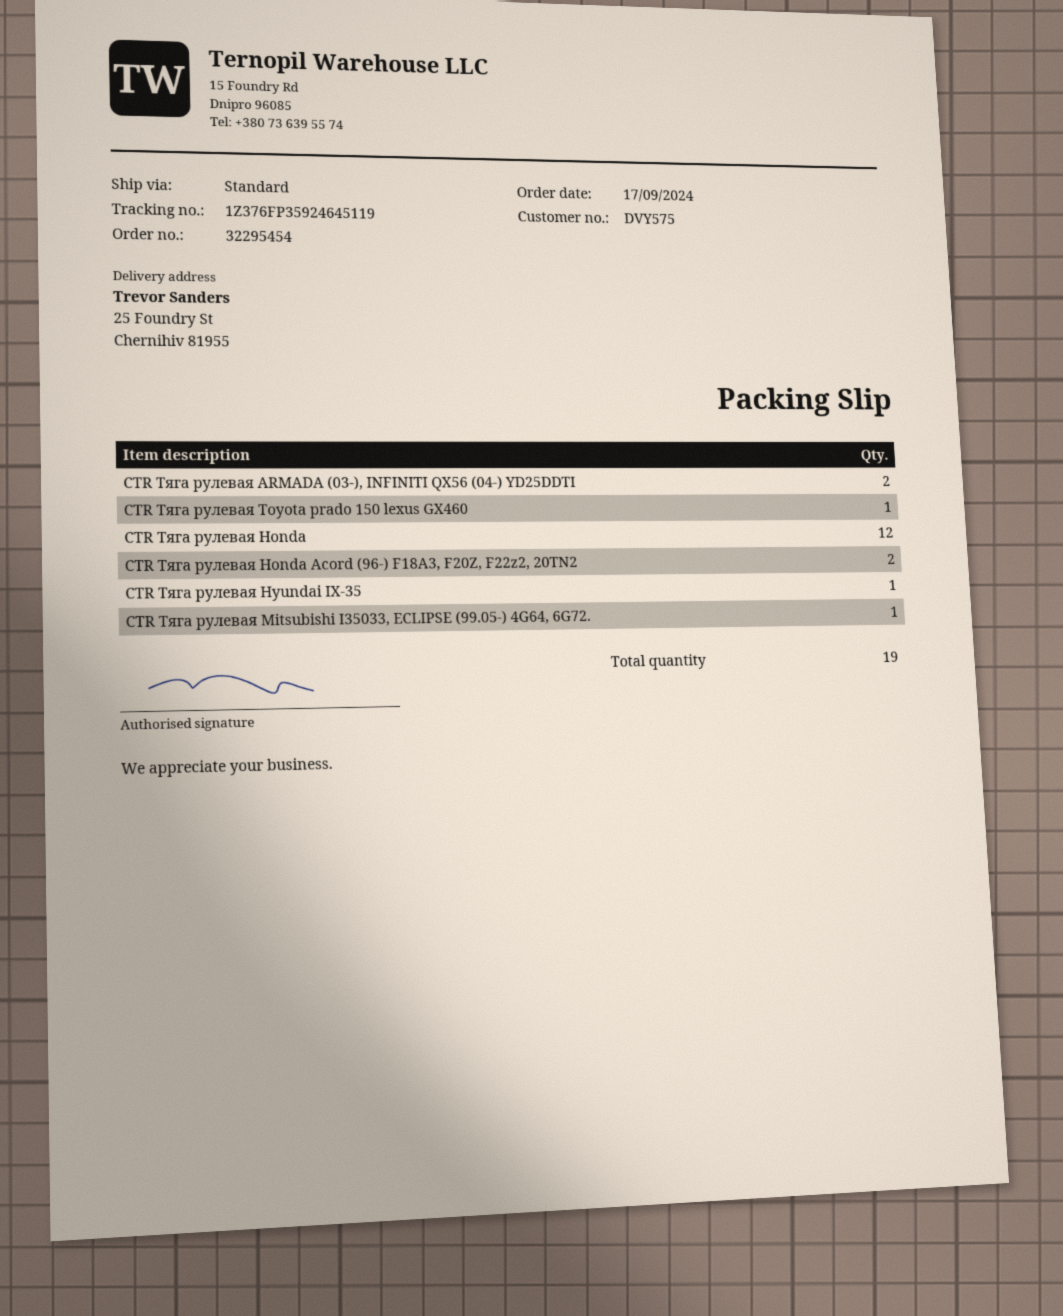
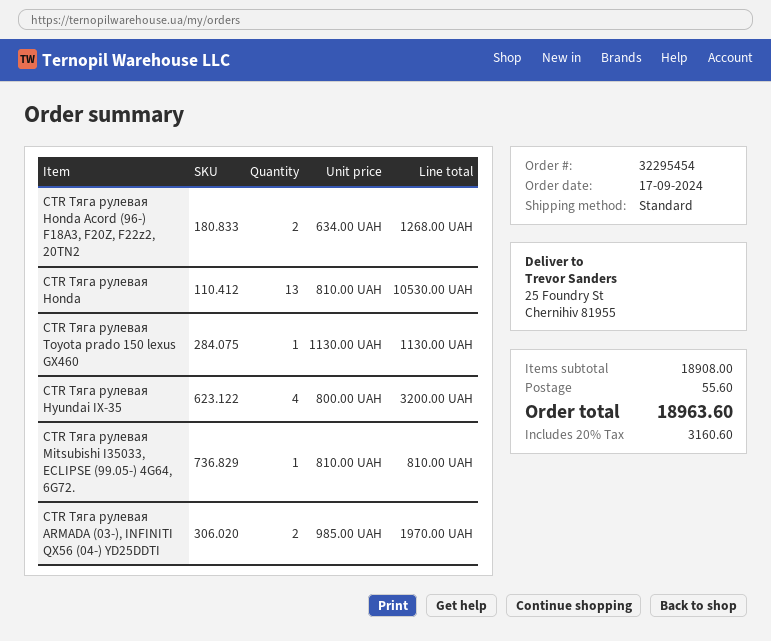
CTR Тяга рулевая Honda: 12 -> 13
CTR Тяга рулевая Hyundai IX-35: 1 -> 4

